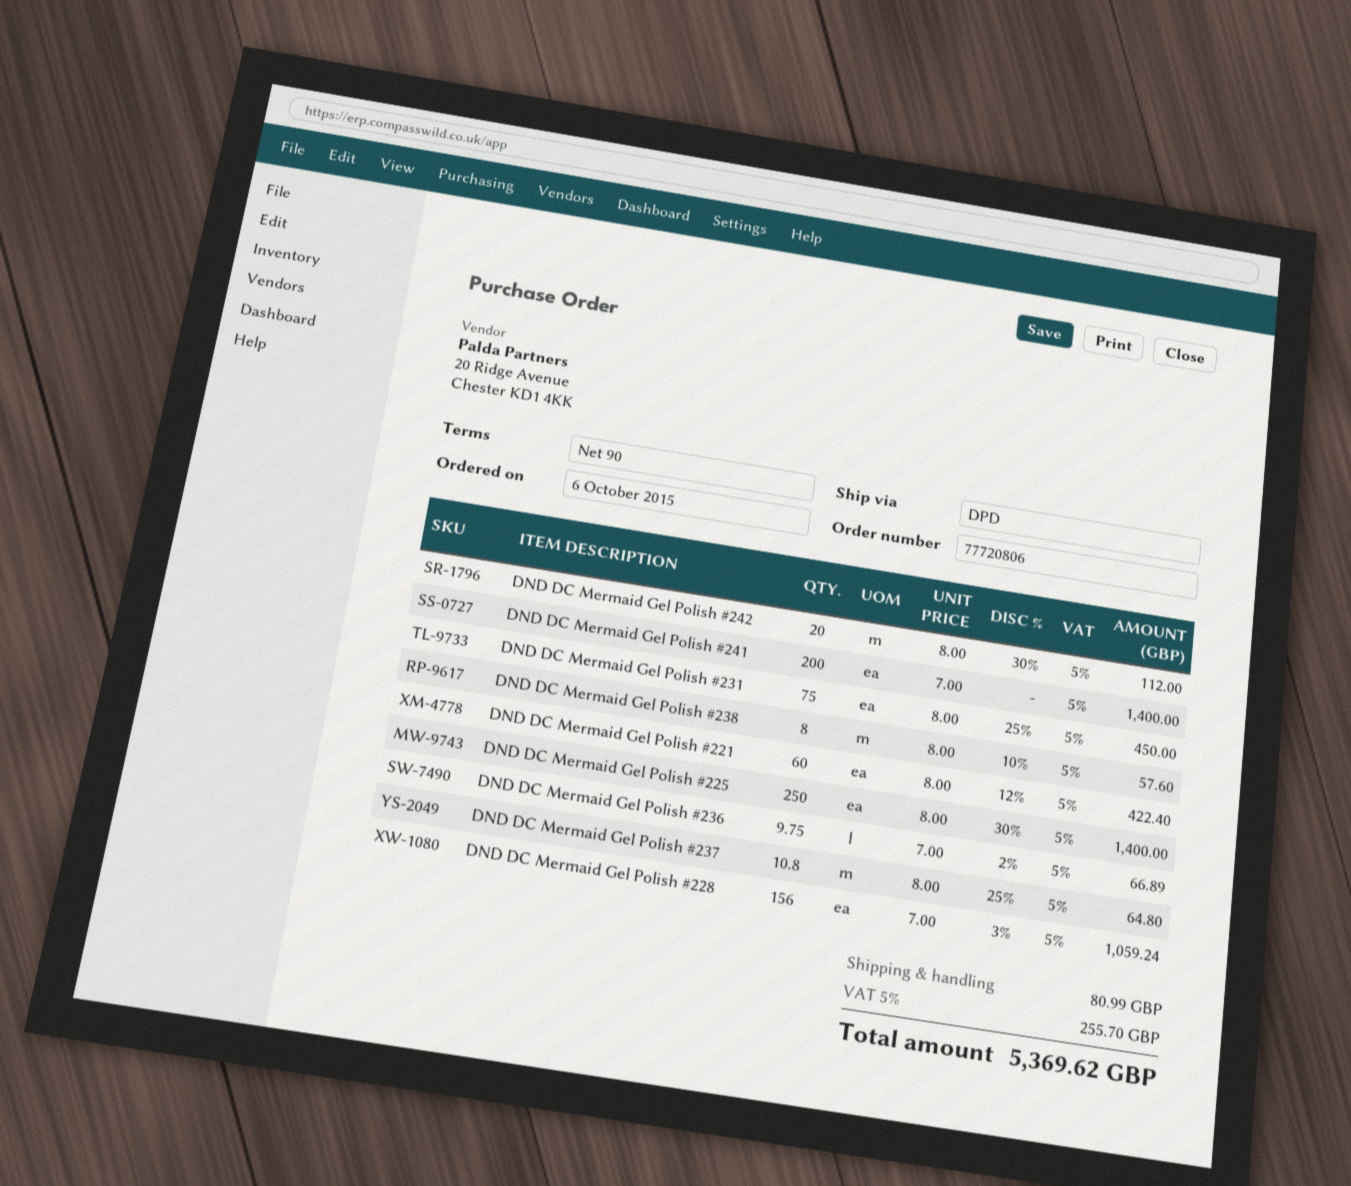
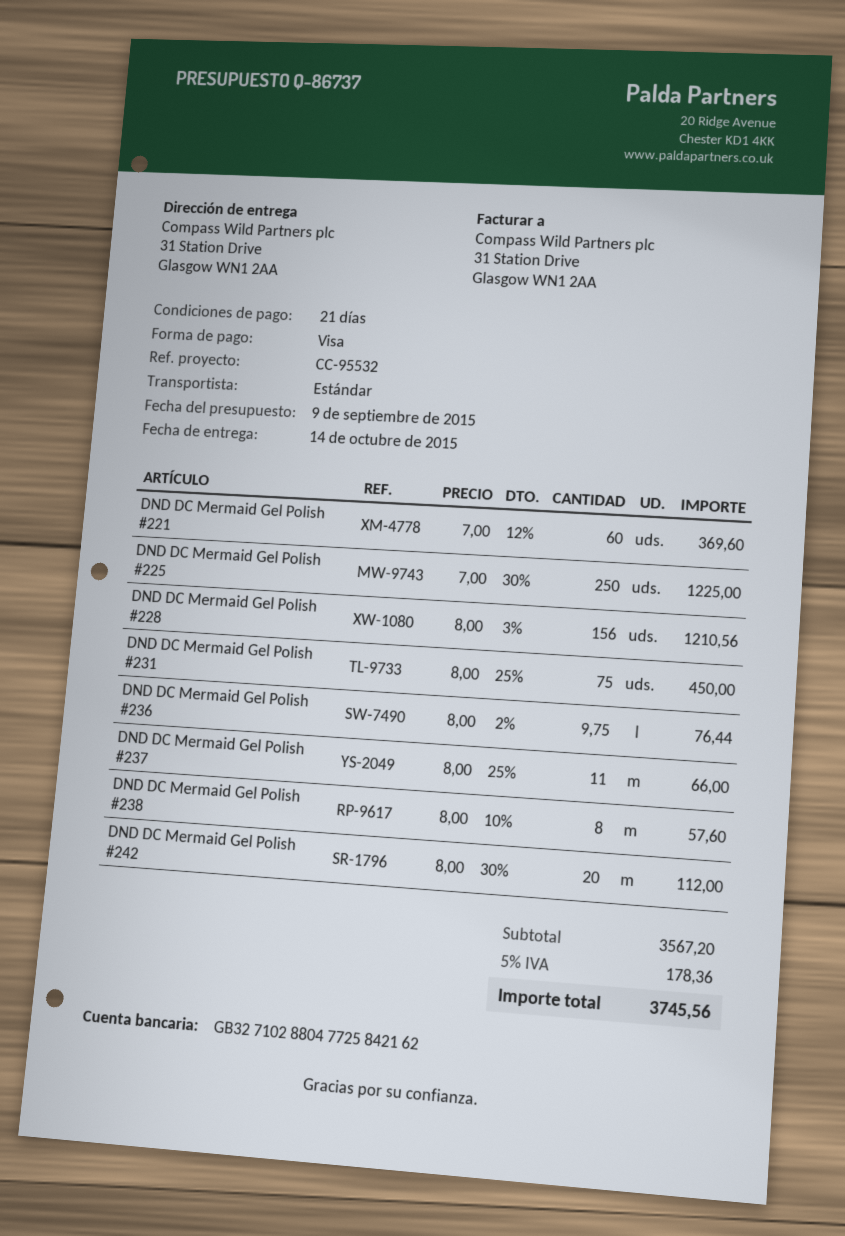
payment terms: 90 days -> 21 days
shipping method: DPD -> standard
DND DC Mermaid Gel Polish #241: 200 x 7.00 = 1400.00 -> none
DND DC Mermaid Gel Polish #221: 60 x 8.00 - 12% = 422.40 -> 60 x 7.00 - 12% = 369.60
DND DC Mermaid Gel Polish #225: 250 x 8.00 - 30% = 1400.00 -> 250 x 7.00 - 30% = 1225.00
DND DC Mermaid Gel Polish #236: 9.75 x 7.00 - 2% = 66.89 -> 9.75 x 8.00 - 2% = 76.44
DND DC Mermaid Gel Polish #237: 10.8 x 8.00 - 25% = 64.80 -> 11 x 8.00 - 25% = 66.00
DND DC Mermaid Gel Polish #228: 156 x 7.00 - 3% = 1059.24 -> 156 x 8.00 - 3% = 1210.56
shipping: 80.99 -> none
tax: 5% = 255.70 -> 5% = 178.36
total: 5369.62 -> 3745.56

